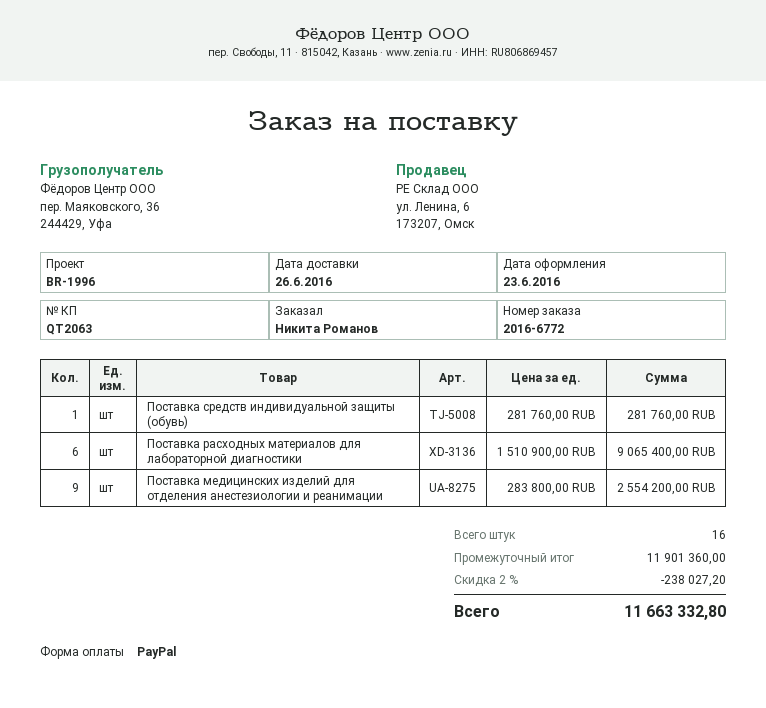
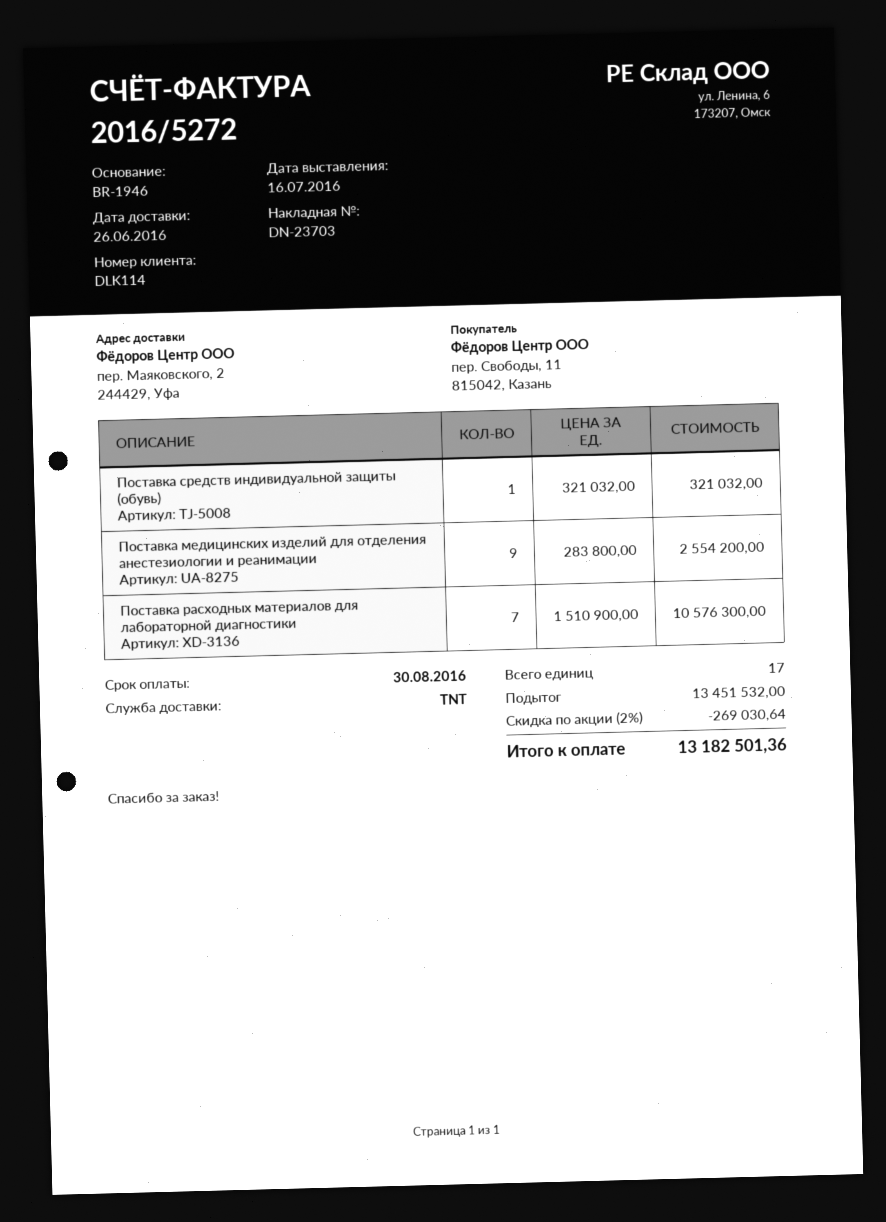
reference: BR-1996 -> BR-1946
ship to: пер. Маяковского, 36, 244429, Уфа -> пер. Маяковского, 2, 244429, Уфа
Поставка средств индивидуальной защиты (обувь): 1 x 281760.00 = 281760.00 -> 1 x 321032.00 = 321032.00
Поставка расходных материалов для лабораторной диагностики: 6 x 1510900.00 = 9065400.00 -> 7 x 1510900.00 = 10576300.00
total quantity: 16 -> 17
subtotal: 11901360.00 -> 13451532.00
discount: 2% = 238027.20 -> 2% = 269030.64
total: 11663332.80 -> 13182501.36

